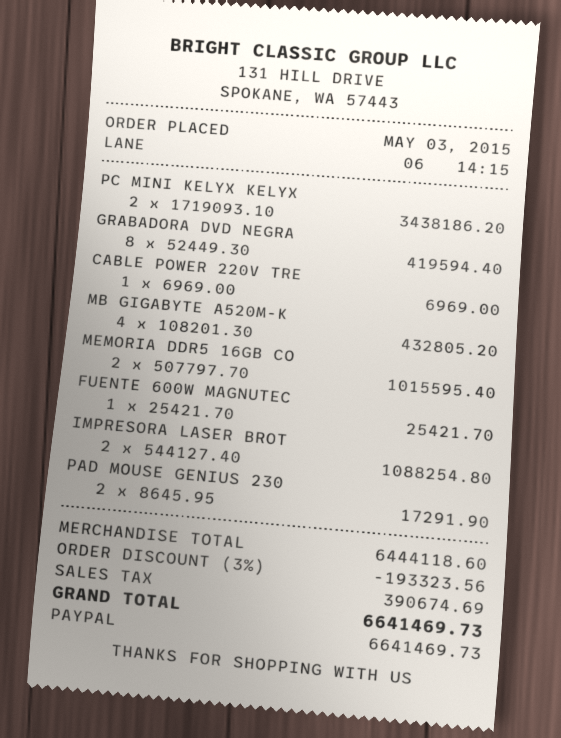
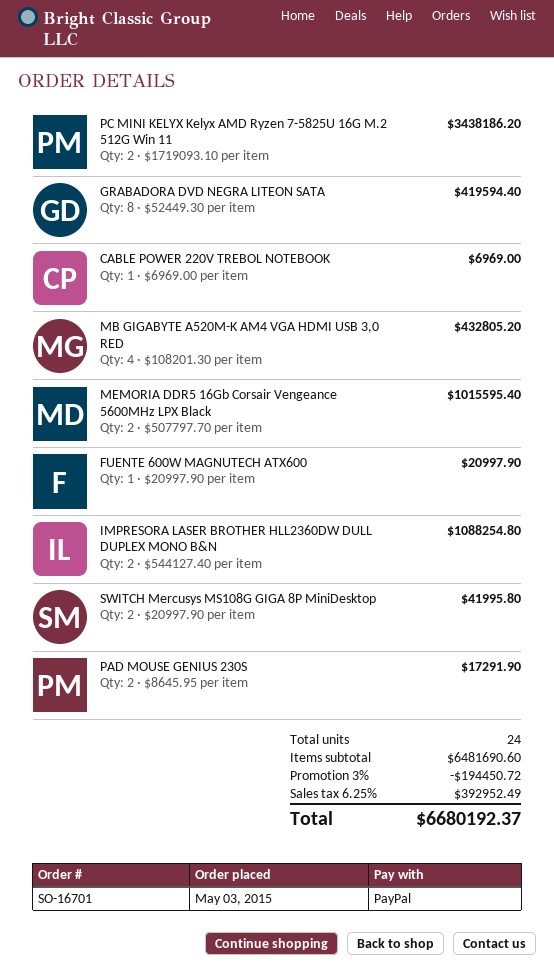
FUENTE 600W MAGNUTEC: 1 x 25421.70 = 25421.70 -> 1 x 20997.90 = 20997.90
SWITCH Mercusys MS108G GIGA 8P MiniDesktop: none -> 2 x 20997.90 = 41995.80
subtotal: 6444118.60 -> 6481690.60
discount: 3% = 193323.56 -> 3% = 194450.72
tax: 390674.69 -> 392952.49
total: 6641469.73 -> 6680192.37

